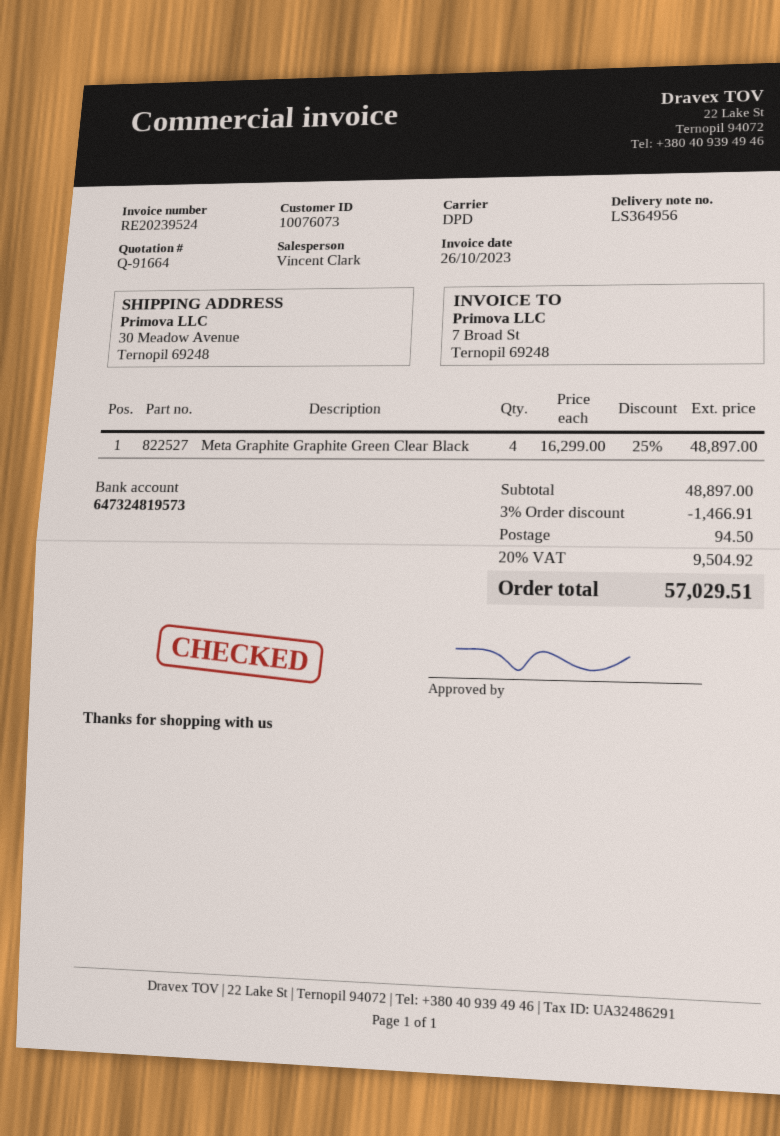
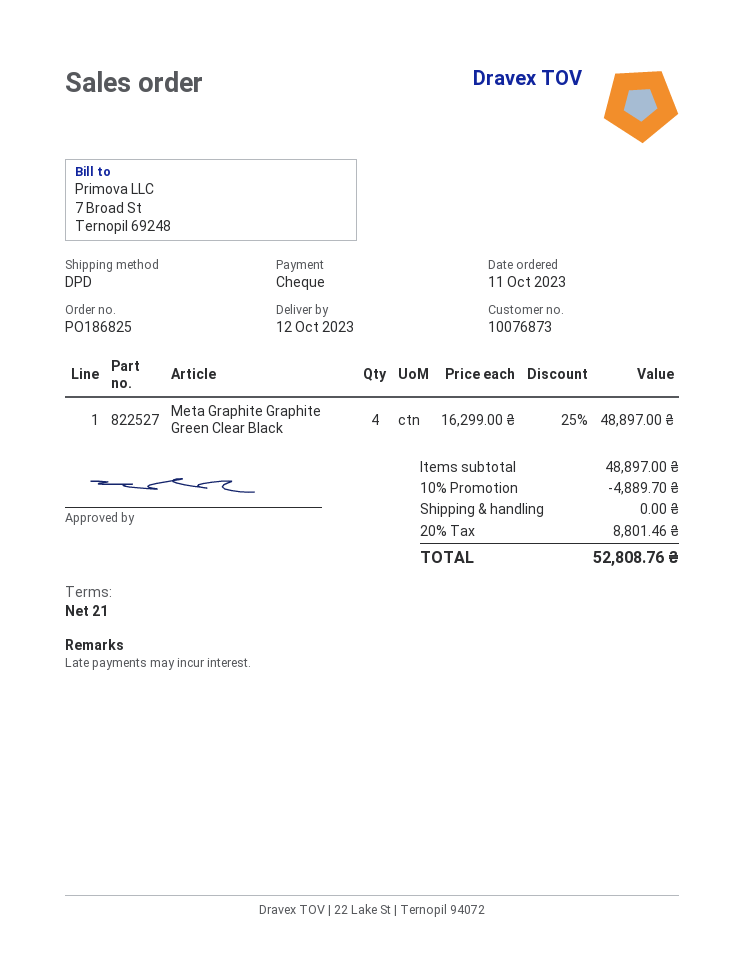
customer number: 10076073 -> 10076873
discount: 3% = 1466.91 -> 10% = 4889.70
shipping: 94.50 -> 0.00
tax: 20% = 9504.92 -> 20% = 8801.46
total: 57029.51 -> 52808.76

